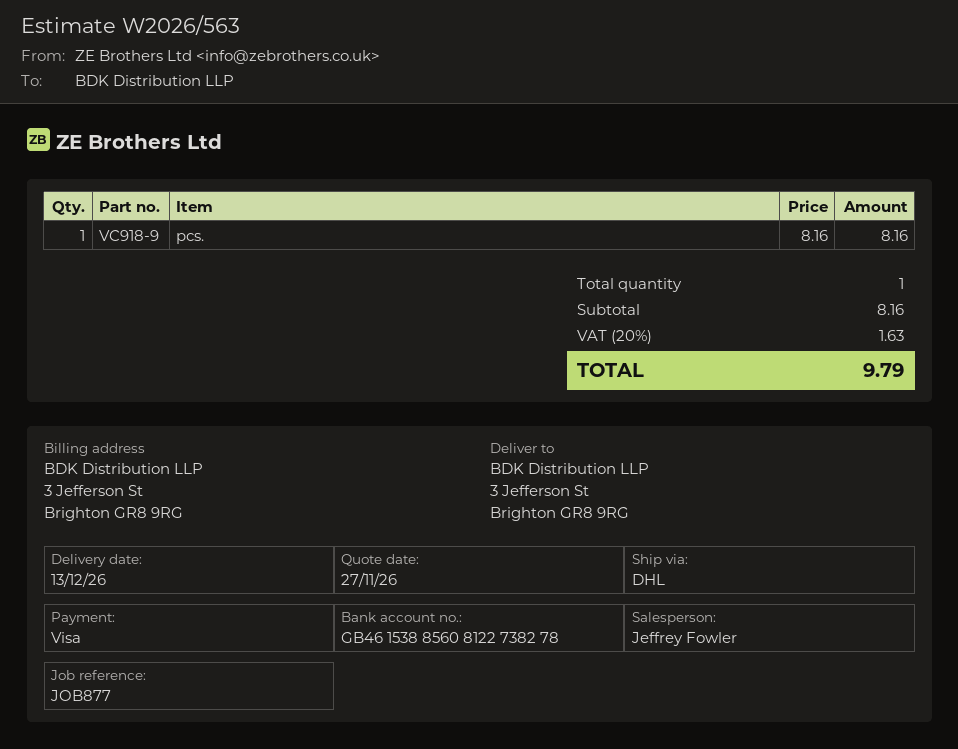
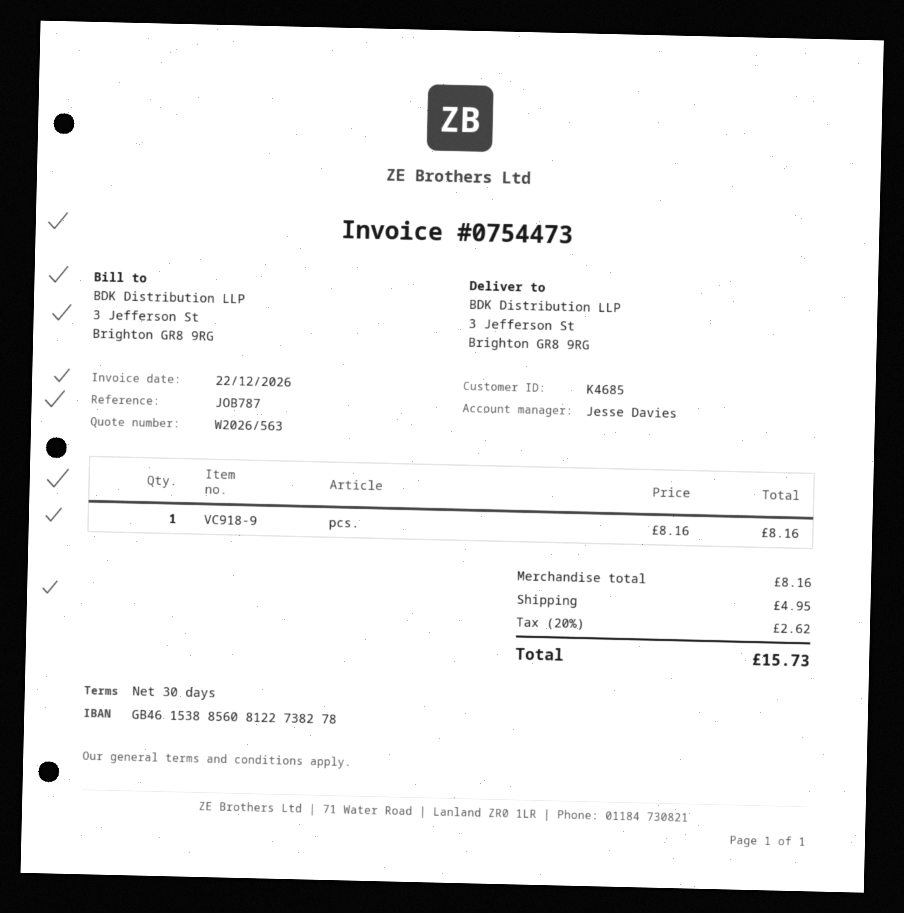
reference: JOB877 -> JOB787
sales rep: Jeffrey Fowler -> Jesse Davies
shipping: none -> 4.95
tax: 20% = 1.63 -> 20% = 2.62
total: 9.79 -> 15.73

